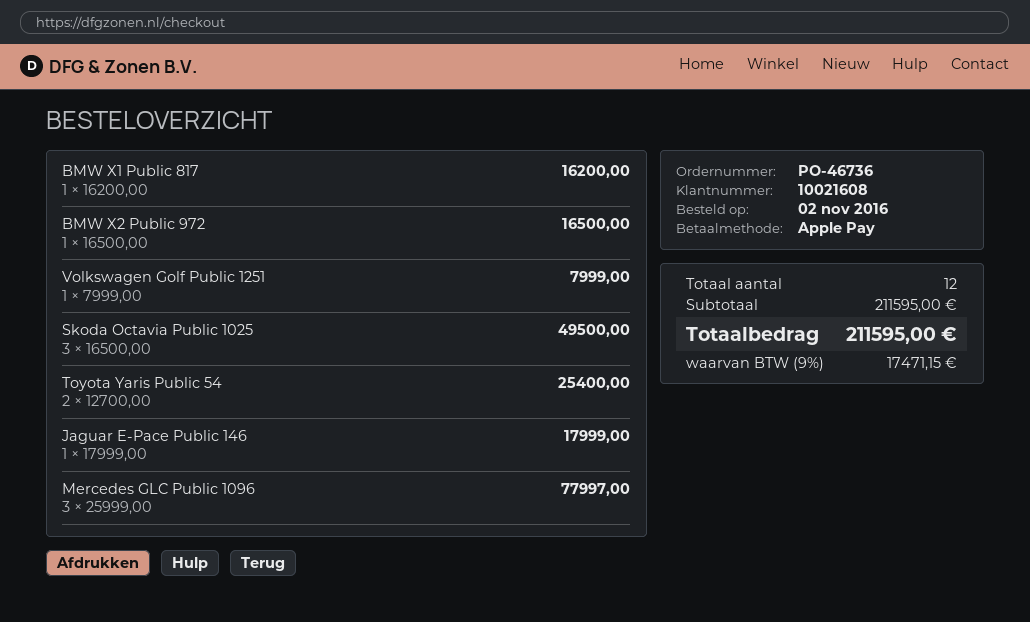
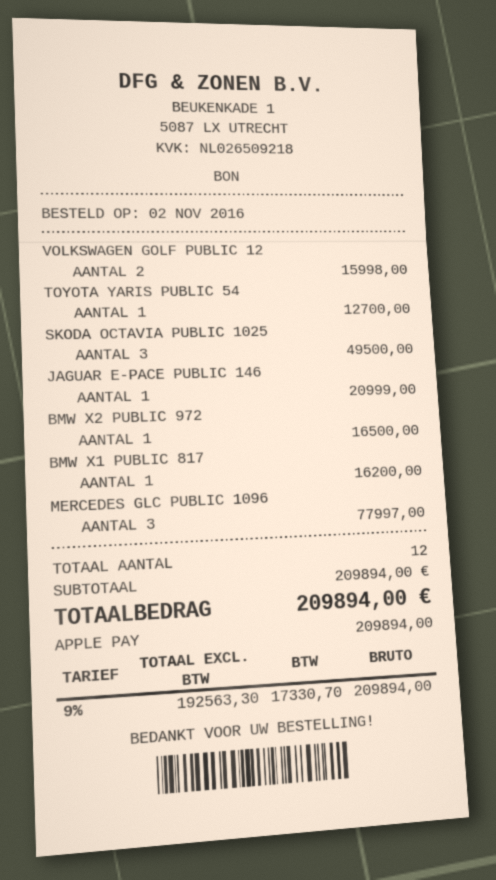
Volkswagen Golf Public 1251: 1 for 7999.00 -> 2 for 15998.00
Toyota Yaris Public 54: 2 for 25400.00 -> 1 for 12700.00
Jaguar E-Pace Public 146: 1 for 17999.00 -> 1 for 20999.00
subtotal: 211595.00 -> 209894.00
tax: 9% = 17471.15 -> 9% = 17330.70
total: 211595.00 -> 209894.00

